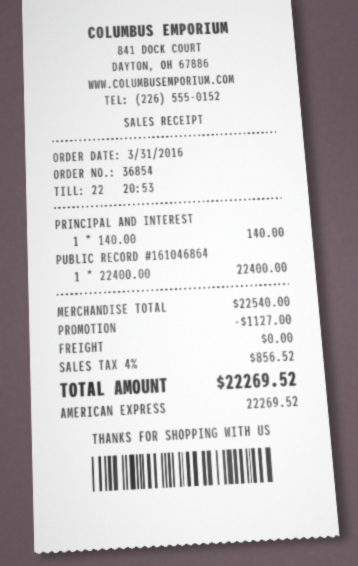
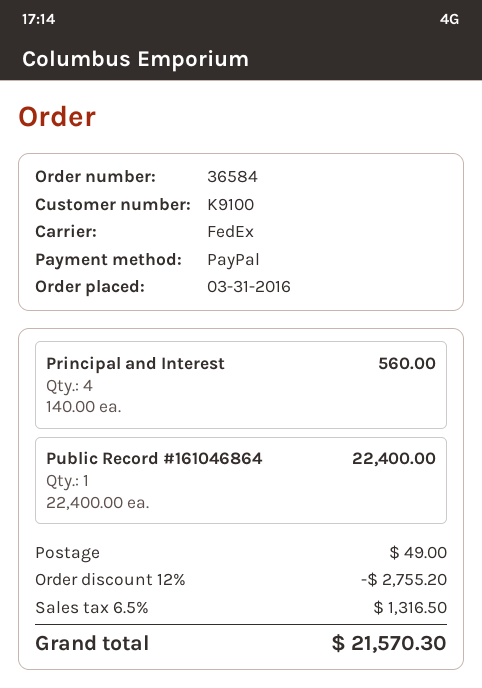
order number: 36854 -> 36584
payment method: American Express -> PayPal
PRINCIPAL AND INTEREST: 1 x 140.00 = 140.00 -> 4 x 140.00 = 560.00
discount: 1127.00 -> 2755.20
shipping: 0.00 -> 49.00
tax: 4% = 856.52 -> 6.5% = 1316.50
total: 22269.52 -> 21570.30

